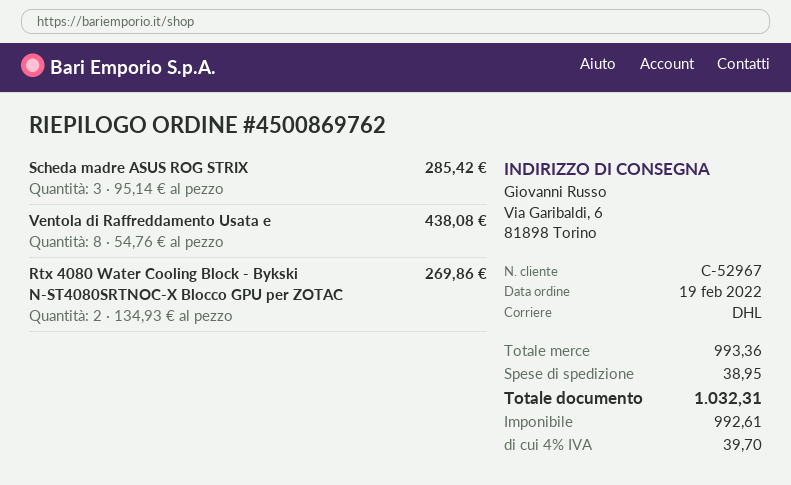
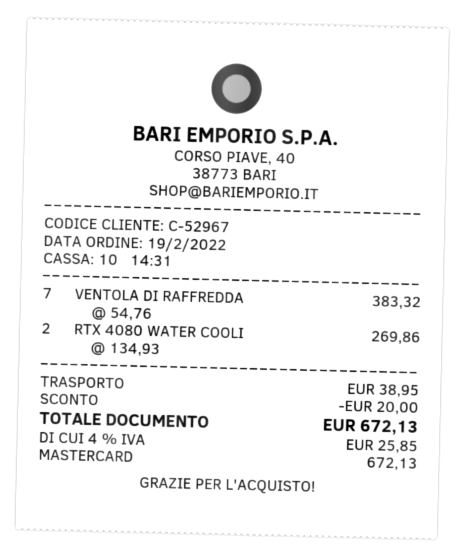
Scheda madre ASUS ROG STRIX: 3 x 95.14 = 285.42 -> none
Ventola di Raffreddamento Usata e: 8 x 54.76 = 438.08 -> 7 x 54.76 = 383.32
discount: none -> 20.00
tax: 4% = 39.70 -> 4% = 25.85
total: 1032.31 -> 672.13

